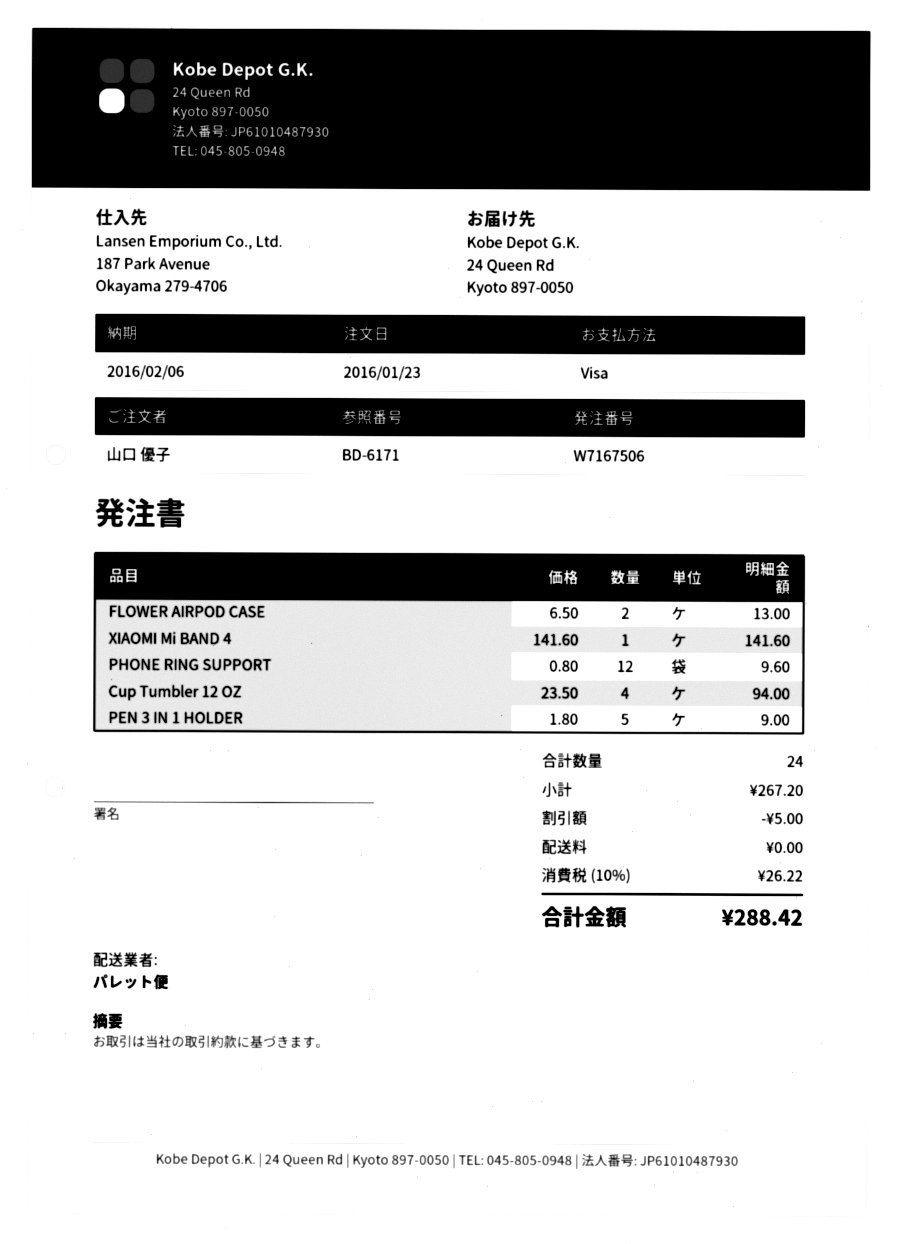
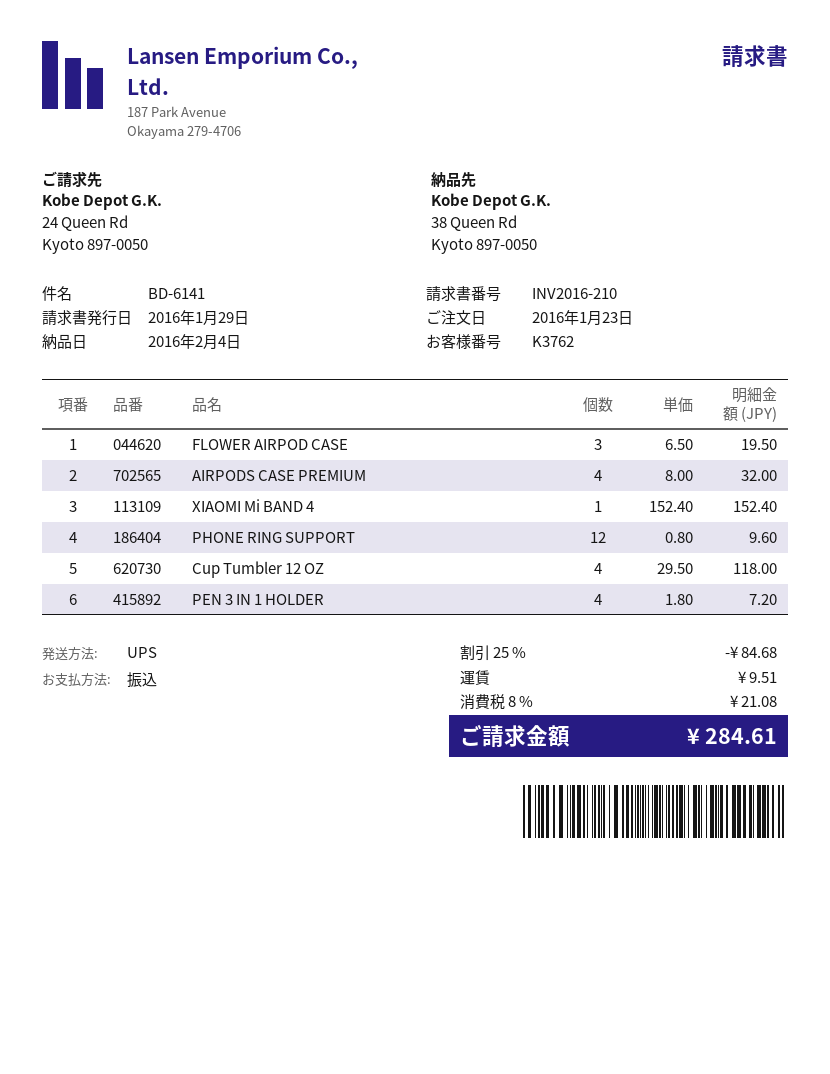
delivery date: 2016-02-06 -> 2016-02-04
reference: BD-6171 -> BD-6141
payment method: Visa -> bank transfer
shipping method: pallet freight -> UPS
ship to: 24 Queen Rd, Kyoto 897-0050 -> 38 Queen Rd, Kyoto 897-0050
FLOWER AIRPOD CASE: 2 x 6.50 = 13.00 -> 3 x 6.50 = 19.50
XIAOMI Mi BAND 4: 1 x 141.60 = 141.60 -> 1 x 152.40 = 152.40
Cup Tumbler 12 OZ: 4 x 23.50 = 94.00 -> 4 x 29.50 = 118.00
PEN 3 IN 1 HOLDER: 5 x 1.80 = 9.00 -> 4 x 1.80 = 7.20
AIRPODS CASE PREMIUM: none -> 4 x 8.00 = 32.00
discount: 5.00 -> 84.68
shipping: 0.00 -> 9.51
tax: 10% = 26.22 -> 8% = 21.08
total: 288.42 -> 284.61

